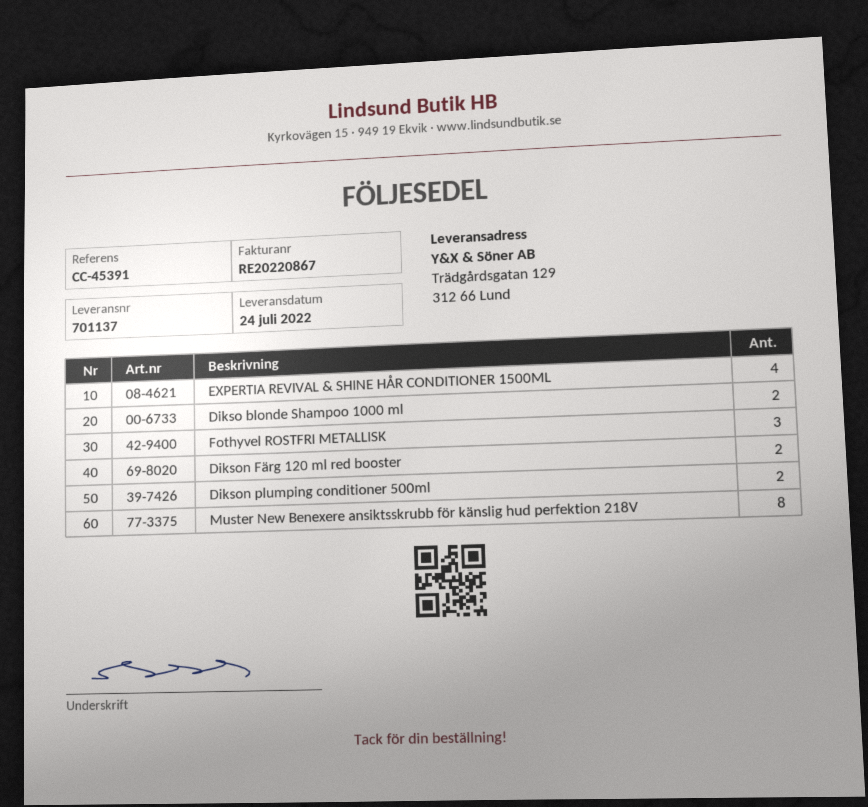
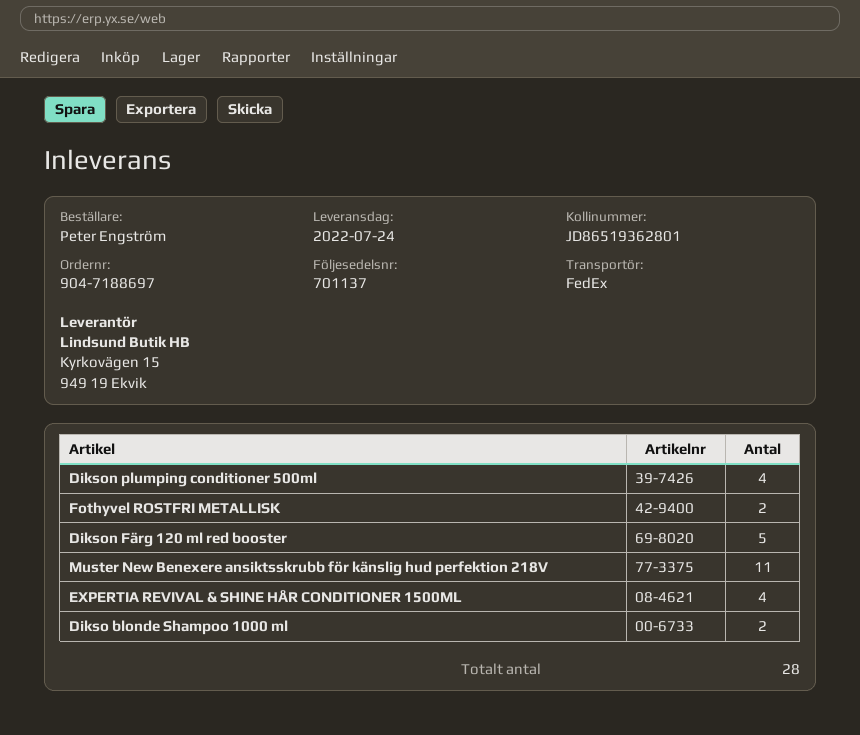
Fothyvel ROSTFRI METALLISK: 3 -> 2
Dikson Färg 120 ml red booster: 2 -> 5
Dikson plumping conditioner 500ml: 2 -> 4
Muster New Benexere ansiktsskrubb för känslig hud perfektion 218V: 8 -> 11

